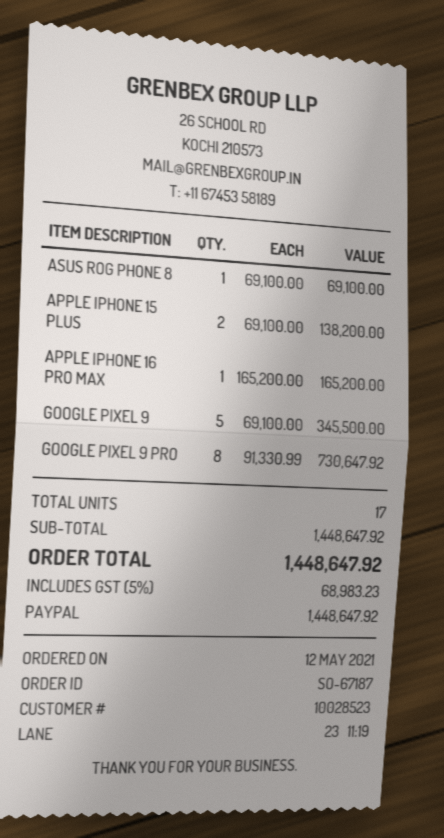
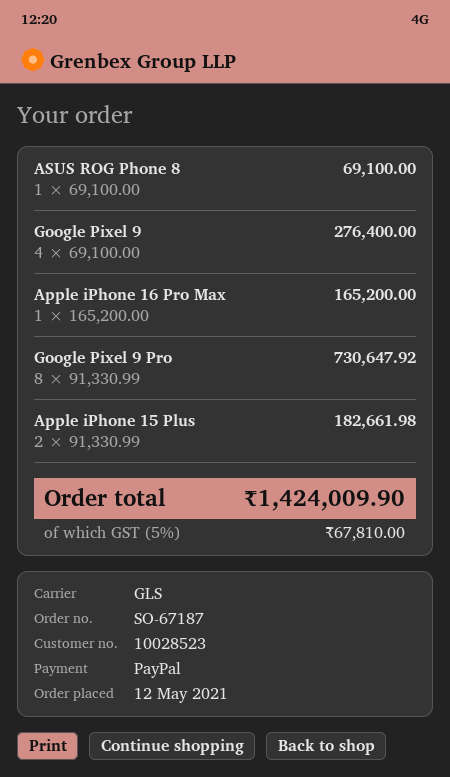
APPLE IPHONE 15 PLUS: 2 x 69100.00 = 138200.00 -> 2 x 91330.99 = 182661.98
GOOGLE PIXEL 9: 5 x 69100.00 = 345500.00 -> 4 x 69100.00 = 276400.00
tax: 5% = 68983.23 -> 5% = 67810.00
total: 1448647.92 -> 1424009.90

